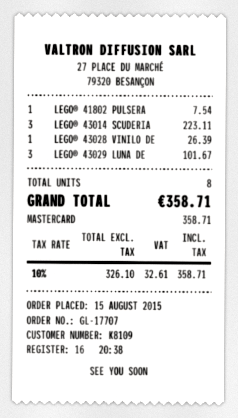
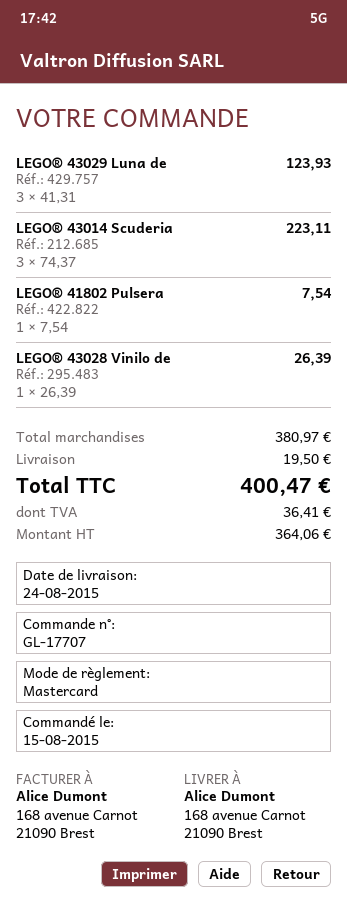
LEGO® 43029 LUNA DE: 3 for 101.67 -> 3 for 123.93
shipping: none -> 19.50
net: 326.10 -> 364.06
tax: 32.61 -> 36.41
total: 358.71 -> 400.47

